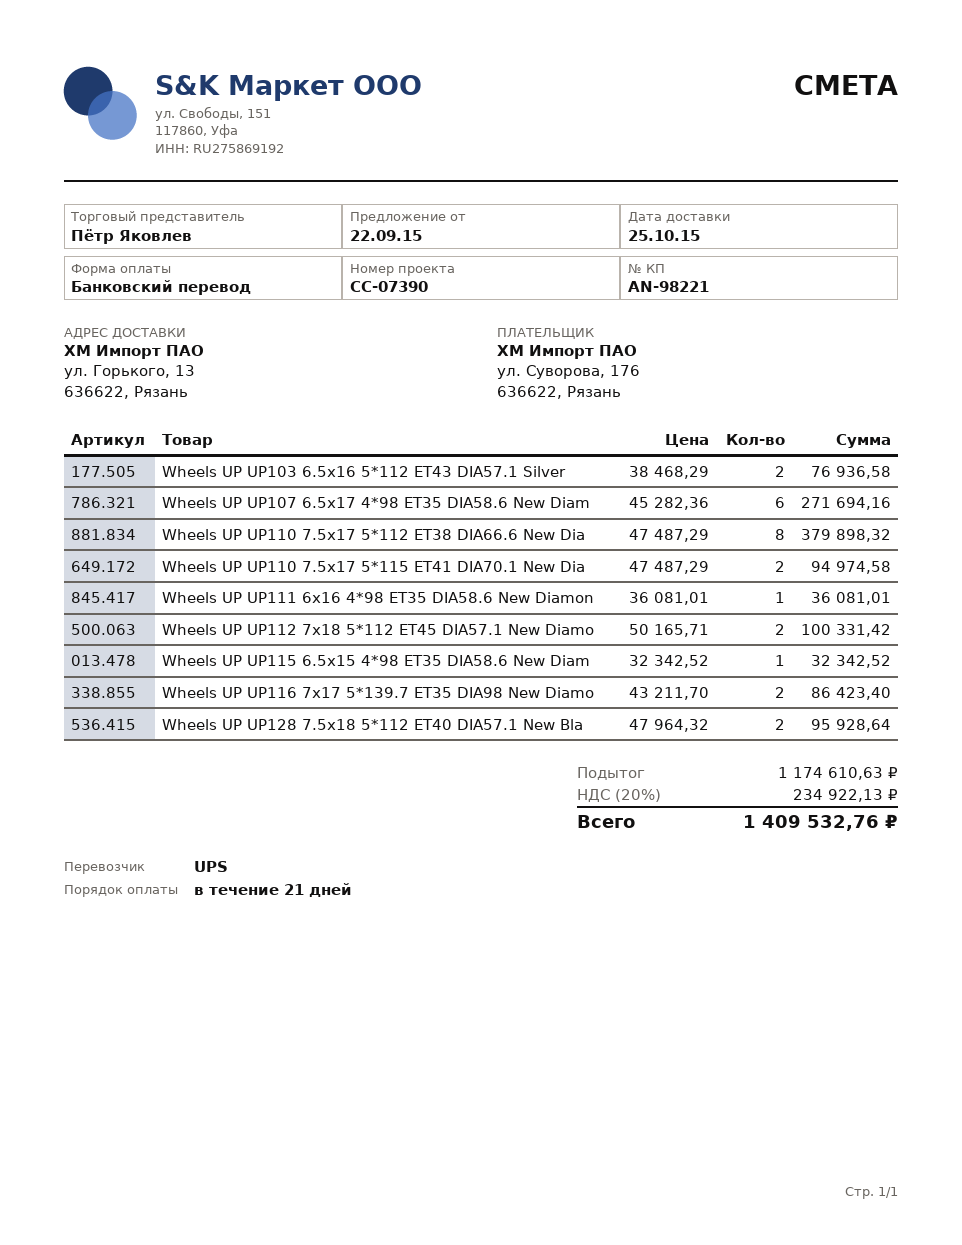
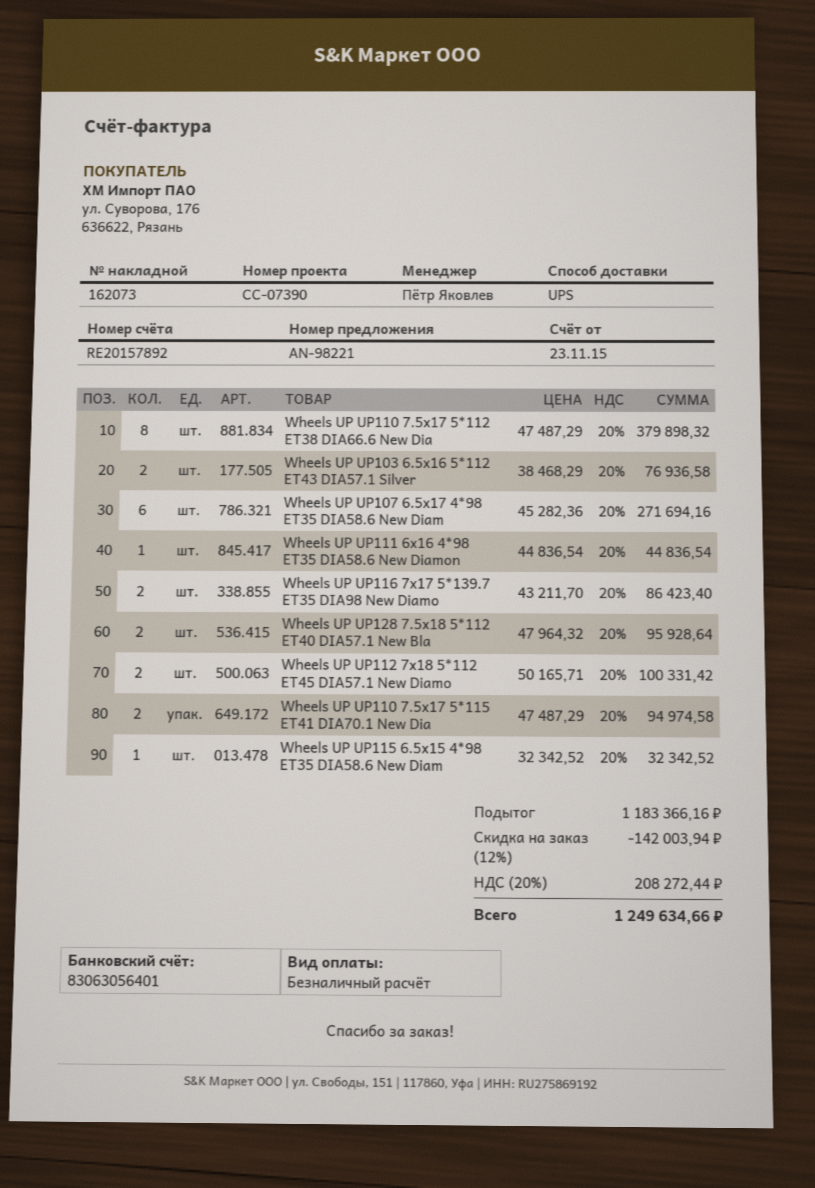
Wheels UP UP111 6x16 4*98 ET35 DIA58.6 New Diamon: 1 x 36081.01 = 36081.01 -> 1 x 44836.54 = 44836.54
subtotal: 1174610.63 -> 1183366.16
discount: none -> 12% = 142003.94
tax: 20% = 234922.13 -> 20% = 208272.44
total: 1409532.76 -> 1249634.66

